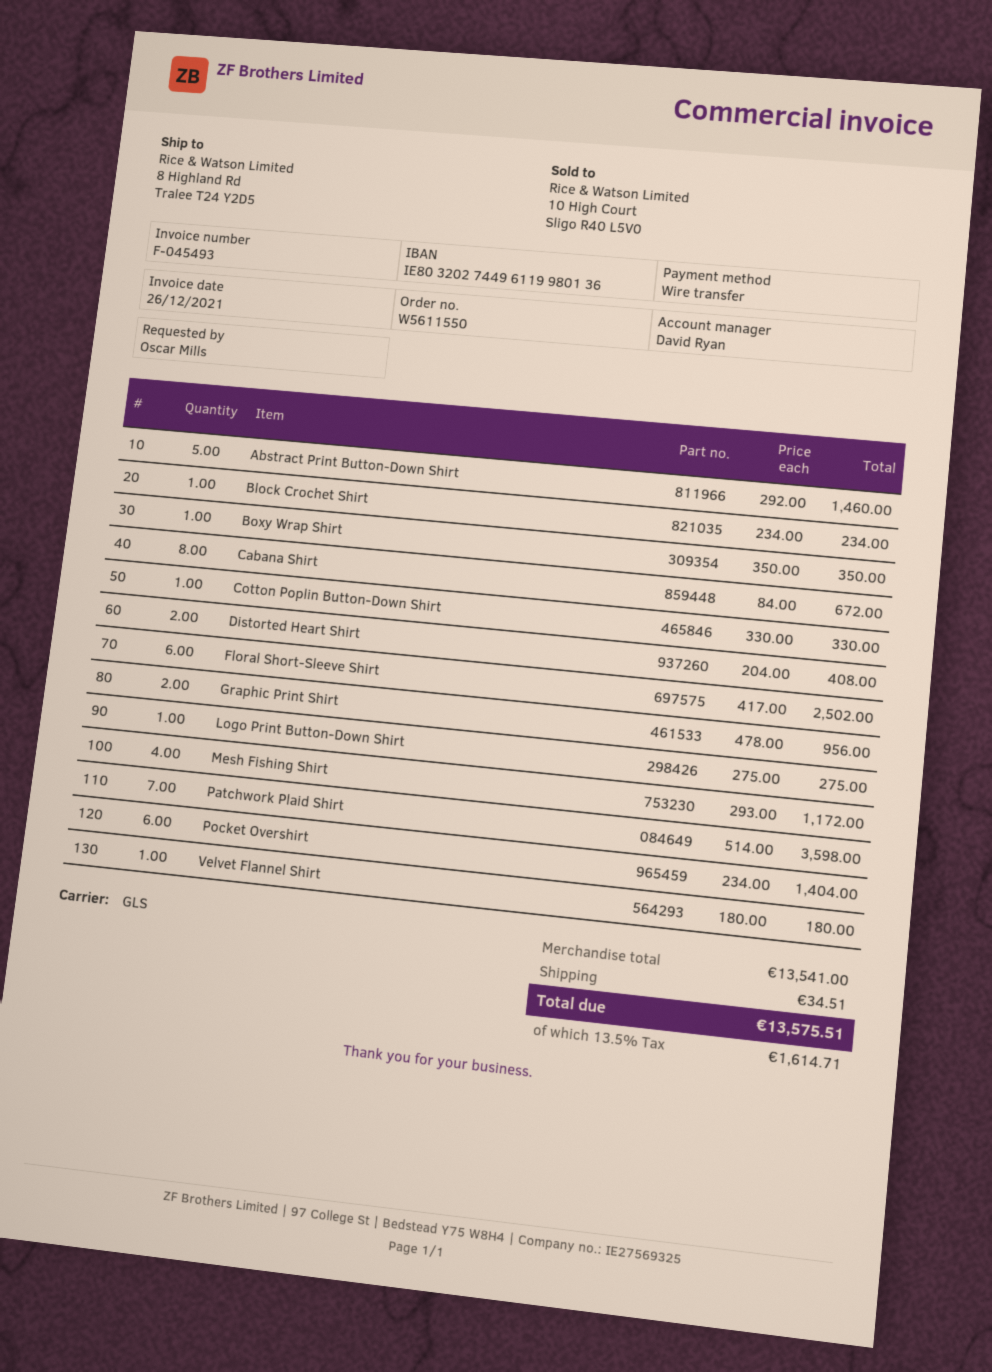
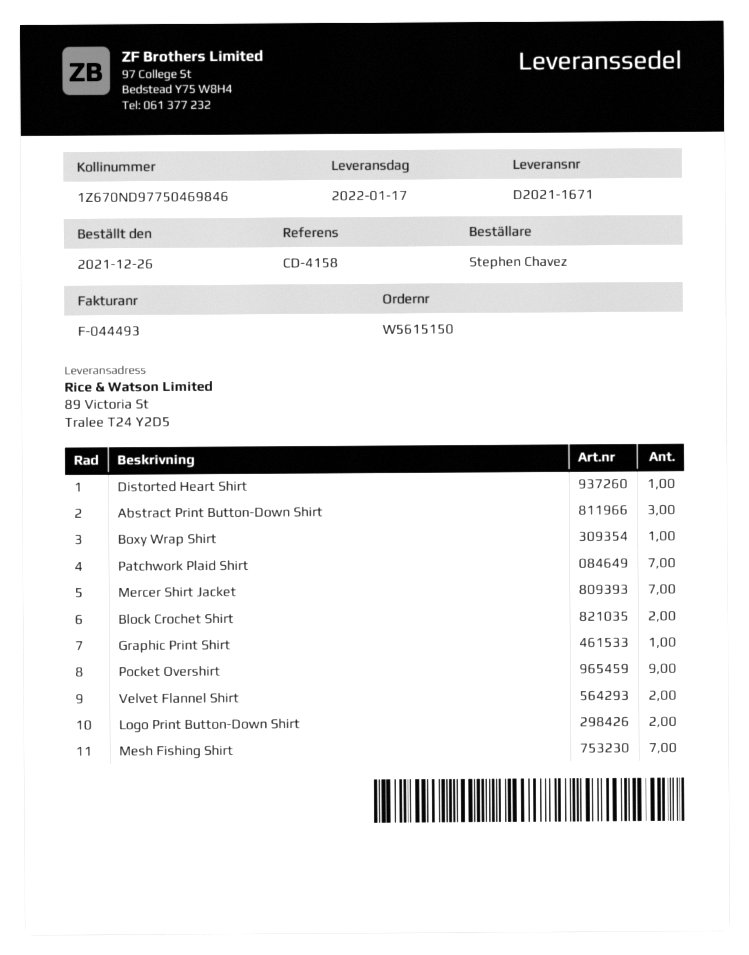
order number: W5611550 -> W5615150
invoice number: F-045493 -> F-044493
ordered by: Oscar Mills -> Stephen Chavez
ship to: 8 Highland Rd, Tralee T24 Y2D5 -> 89 Victoria St, Tralee T24 Y2D5
Abstract Print Button-Down Shirt: 5 -> 3
Block Crochet Shirt: 1 -> 2
Cabana Shirt: 8 -> none
Cotton Poplin Button-Down Shirt: 1 -> none
Distorted Heart Shirt: 2 -> 1
Floral Short-Sleeve Shirt: 6 -> none
Graphic Print Shirt: 2 -> 1
Logo Print Button-Down Shirt: 1 -> 2
Mesh Fishing Shirt: 4 -> 7
Pocket Overshirt: 6 -> 9
Velvet Flannel Shirt: 1 -> 2
Mercer Shirt Jacket: none -> 7

